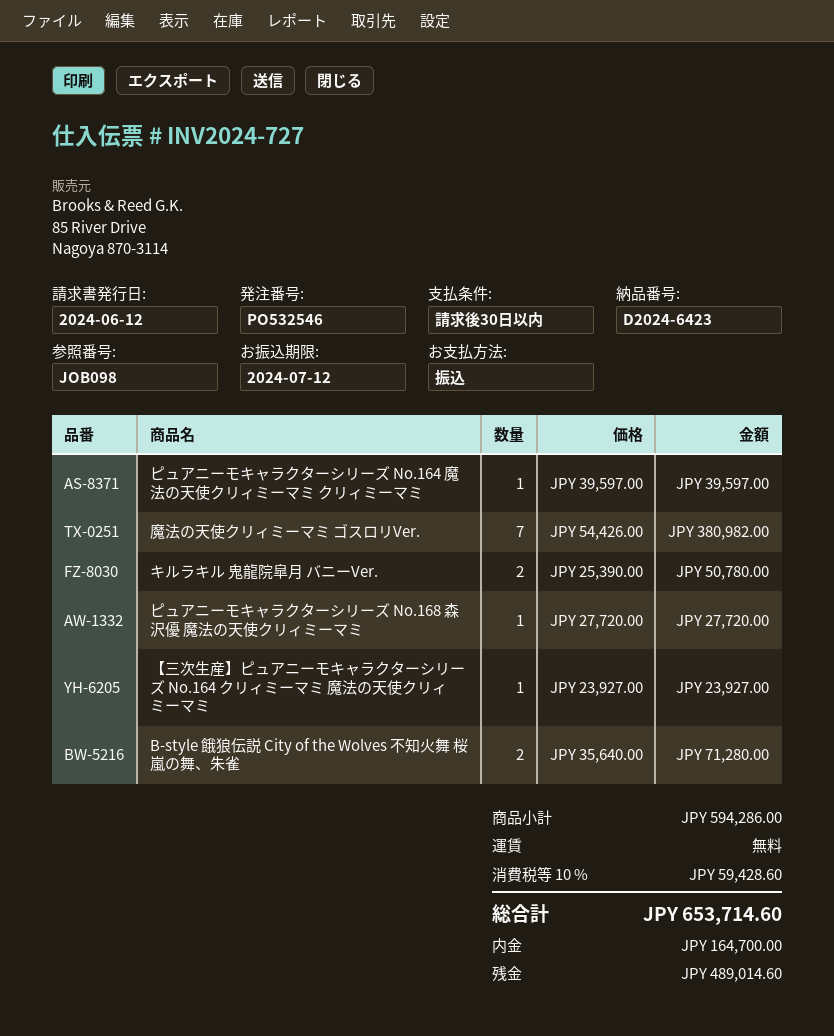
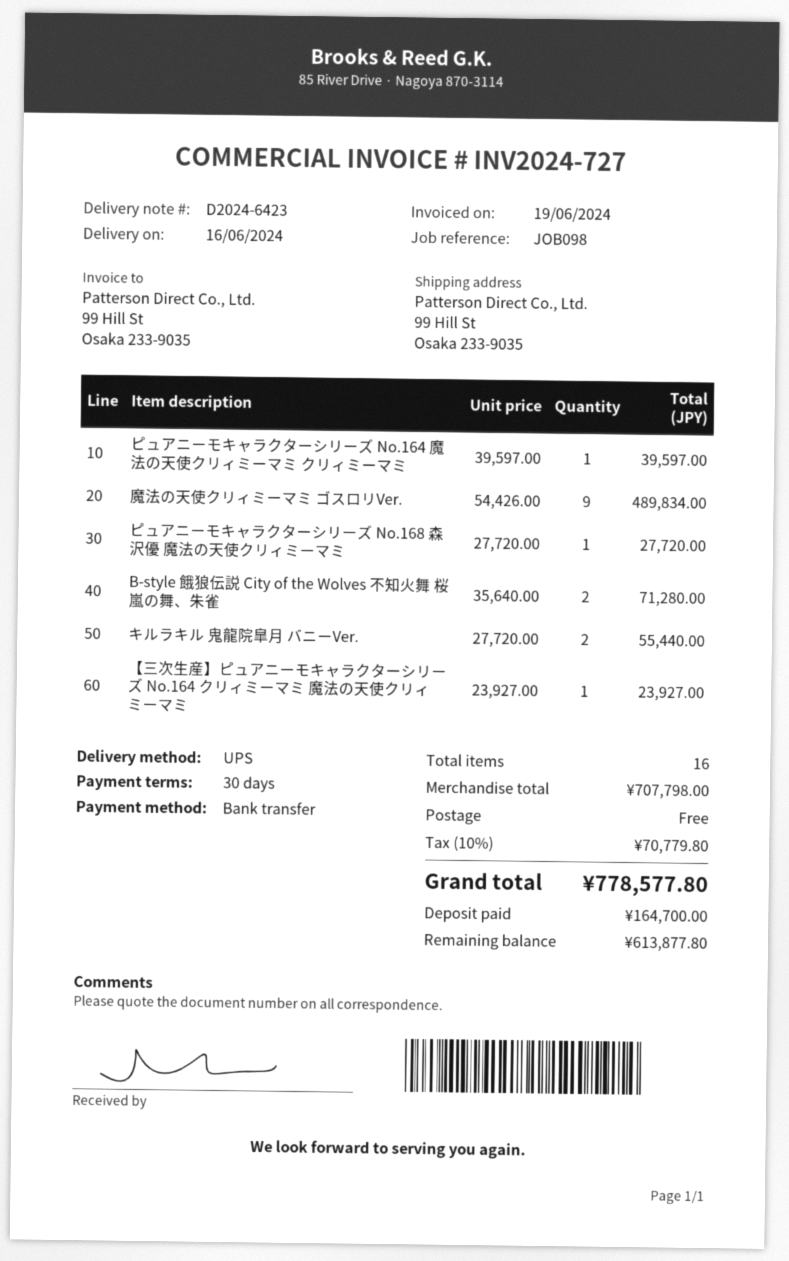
invoice date: 2024-06-12 -> 2024-06-19
魔法の天使クリィミーマミ ゴスロリVer.: 7 x 54426.00 = 380982.00 -> 9 x 54426.00 = 489834.00
キルラキル 鬼龍院皐月 バニーVer.: 2 x 25390.00 = 50780.00 -> 2 x 27720.00 = 55440.00
subtotal: 594286.00 -> 707798.00
tax: 10% = 59428.60 -> 10% = 70779.80
total: 653714.60 -> 778577.80
balance: 489014.60 -> 613877.80

